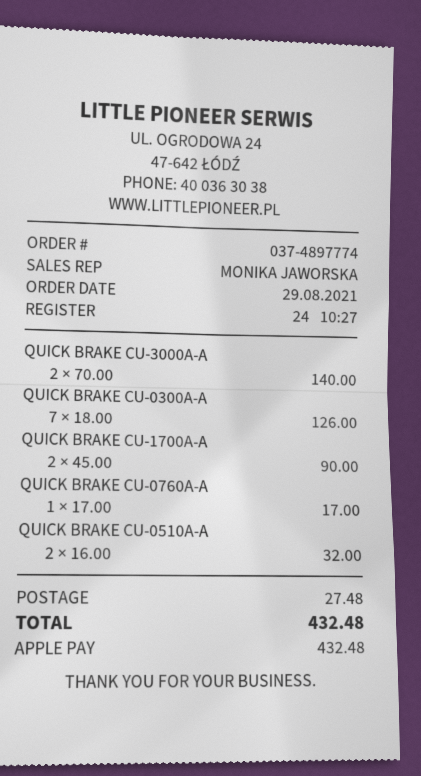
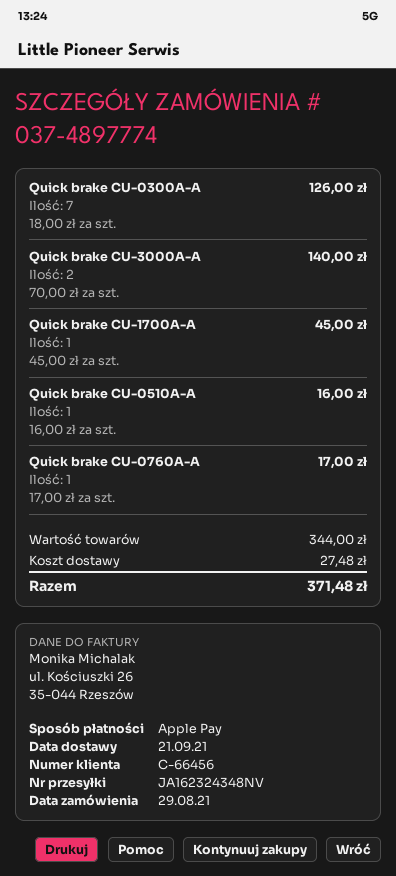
QUICK BRAKE CU-1700A-A: 2 x 45.00 = 90.00 -> 1 x 45.00 = 45.00
QUICK BRAKE CU-0510A-A: 2 x 16.00 = 32.00 -> 1 x 16.00 = 16.00
total: 432.48 -> 371.48

